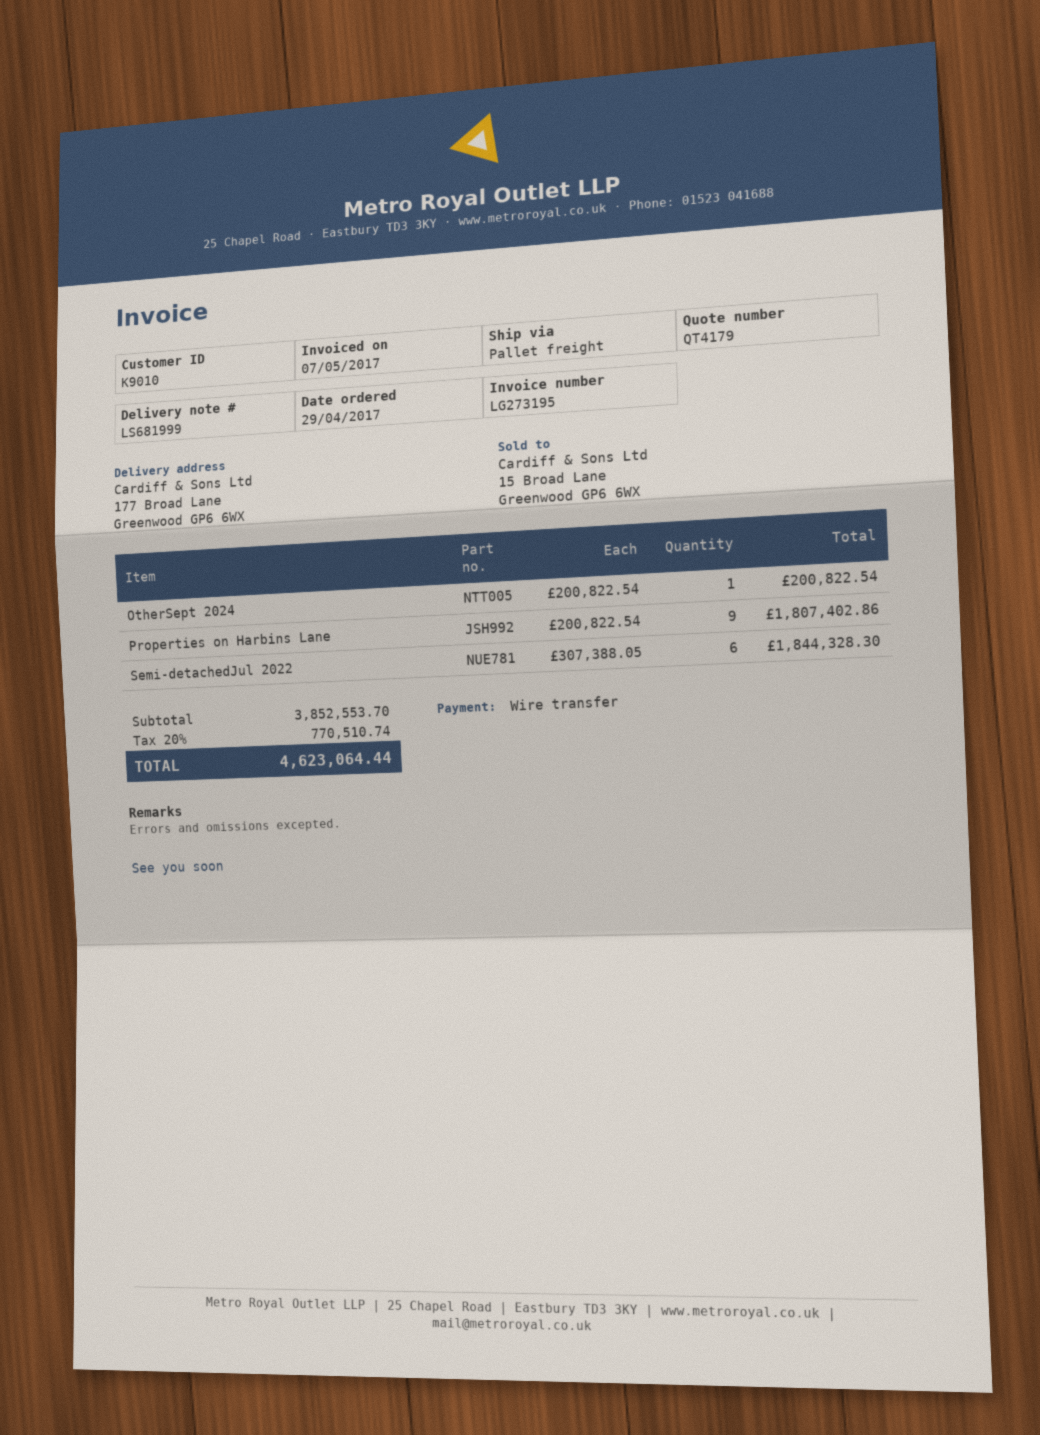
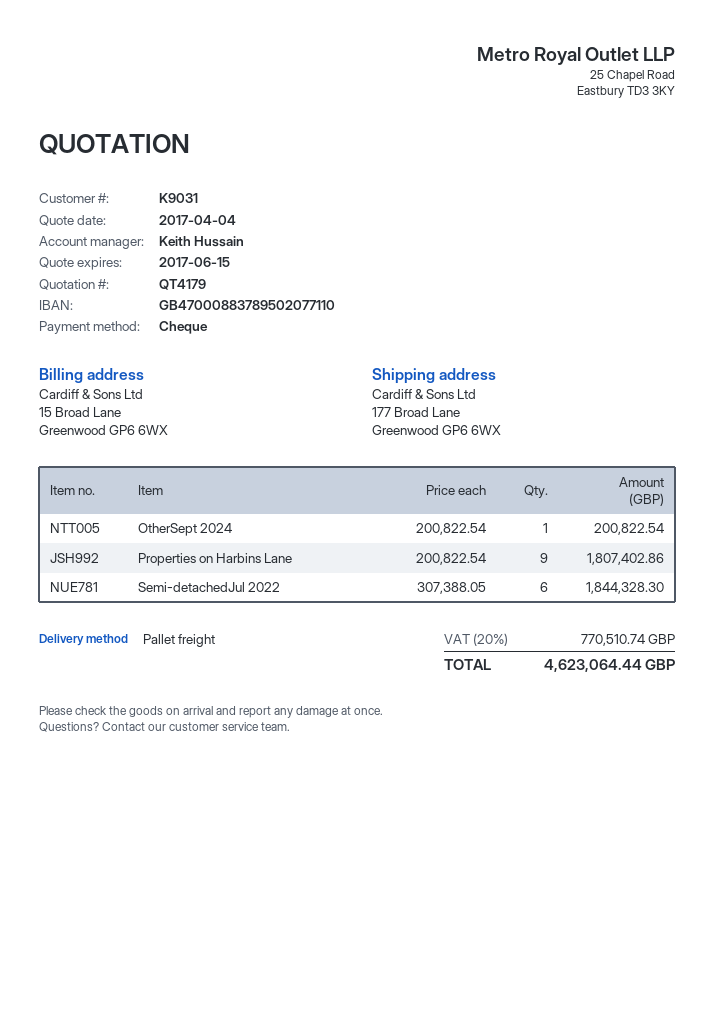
customer number: K9010 -> K9031
payment method: bank transfer -> cheque

